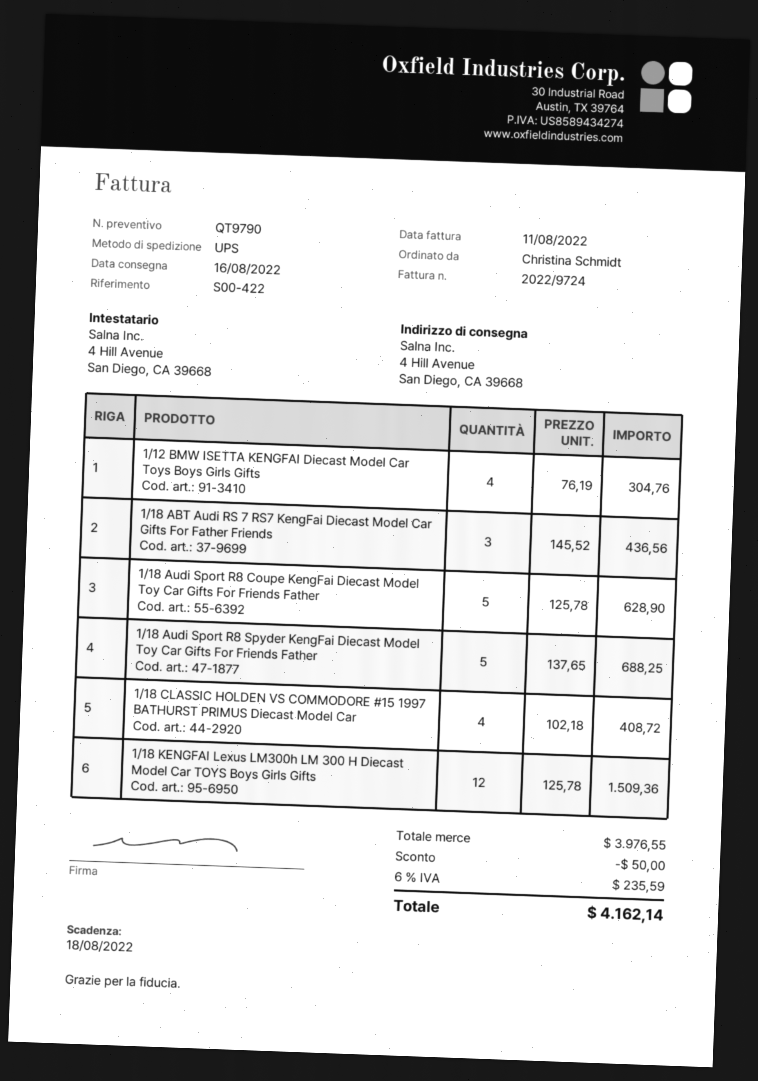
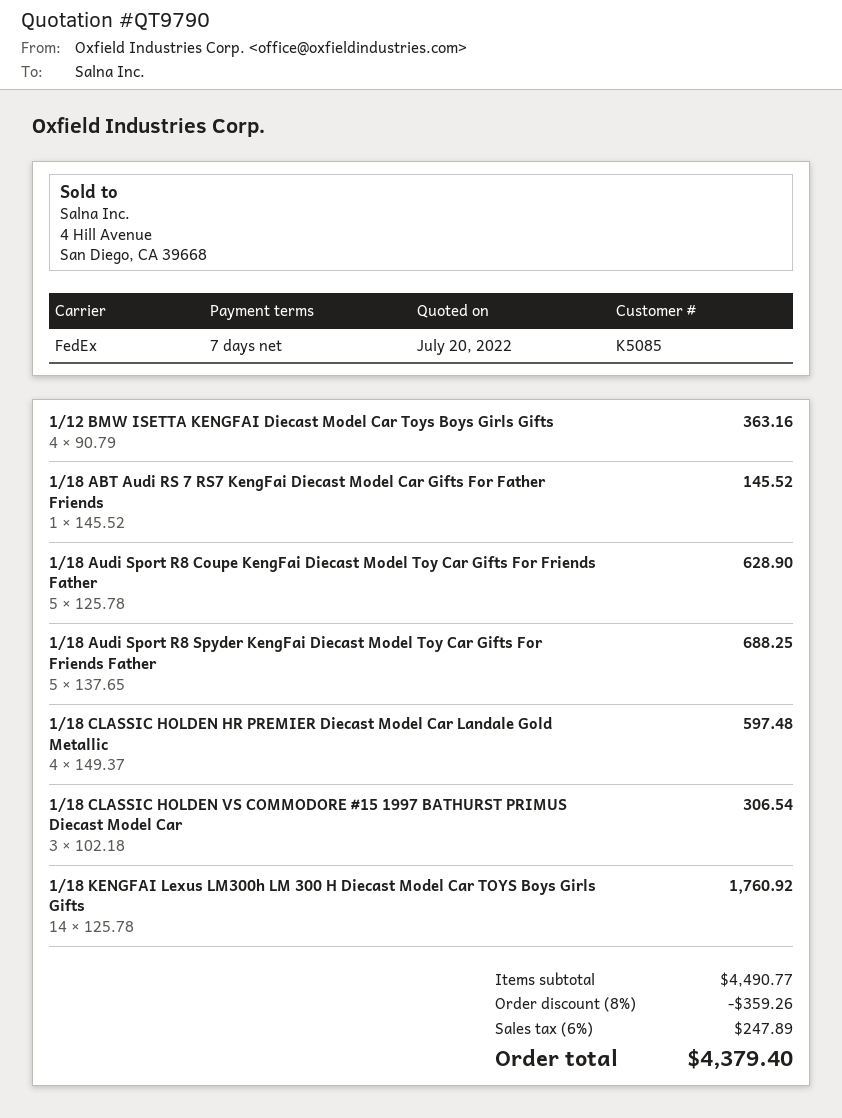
shipping method: UPS -> FedEx
1/12 BMW ISETTA KENGFAI Diecast Model Car Toys Boys Girls Gifts: 4 x 76.19 = 304.76 -> 4 x 90.79 = 363.16
1/18 ABT Audi RS 7 RS7 KengFai Diecast Model Car Gifts For Father Friends: 3 x 145.52 = 436.56 -> 1 x 145.52 = 145.52
1/18 CLASSIC HOLDEN VS COMMODORE #15 1997 BATHURST PRIMUS Diecast Model Car: 4 x 102.18 = 408.72 -> 3 x 102.18 = 306.54
1/18 KENGFAI Lexus LM300h LM 300 H Diecast Model Car TOYS Boys Girls Gifts: 12 x 125.78 = 1509.36 -> 14 x 125.78 = 1760.92
1/18 CLASSIC HOLDEN HR PREMIER Diecast Model Car Landale Gold Metallic: none -> 4 x 149.37 = 597.48
subtotal: 3976.55 -> 4490.77
discount: 50.00 -> 359.26
tax: 6% = 235.59 -> 6% = 247.89
total: 4162.14 -> 4379.40

